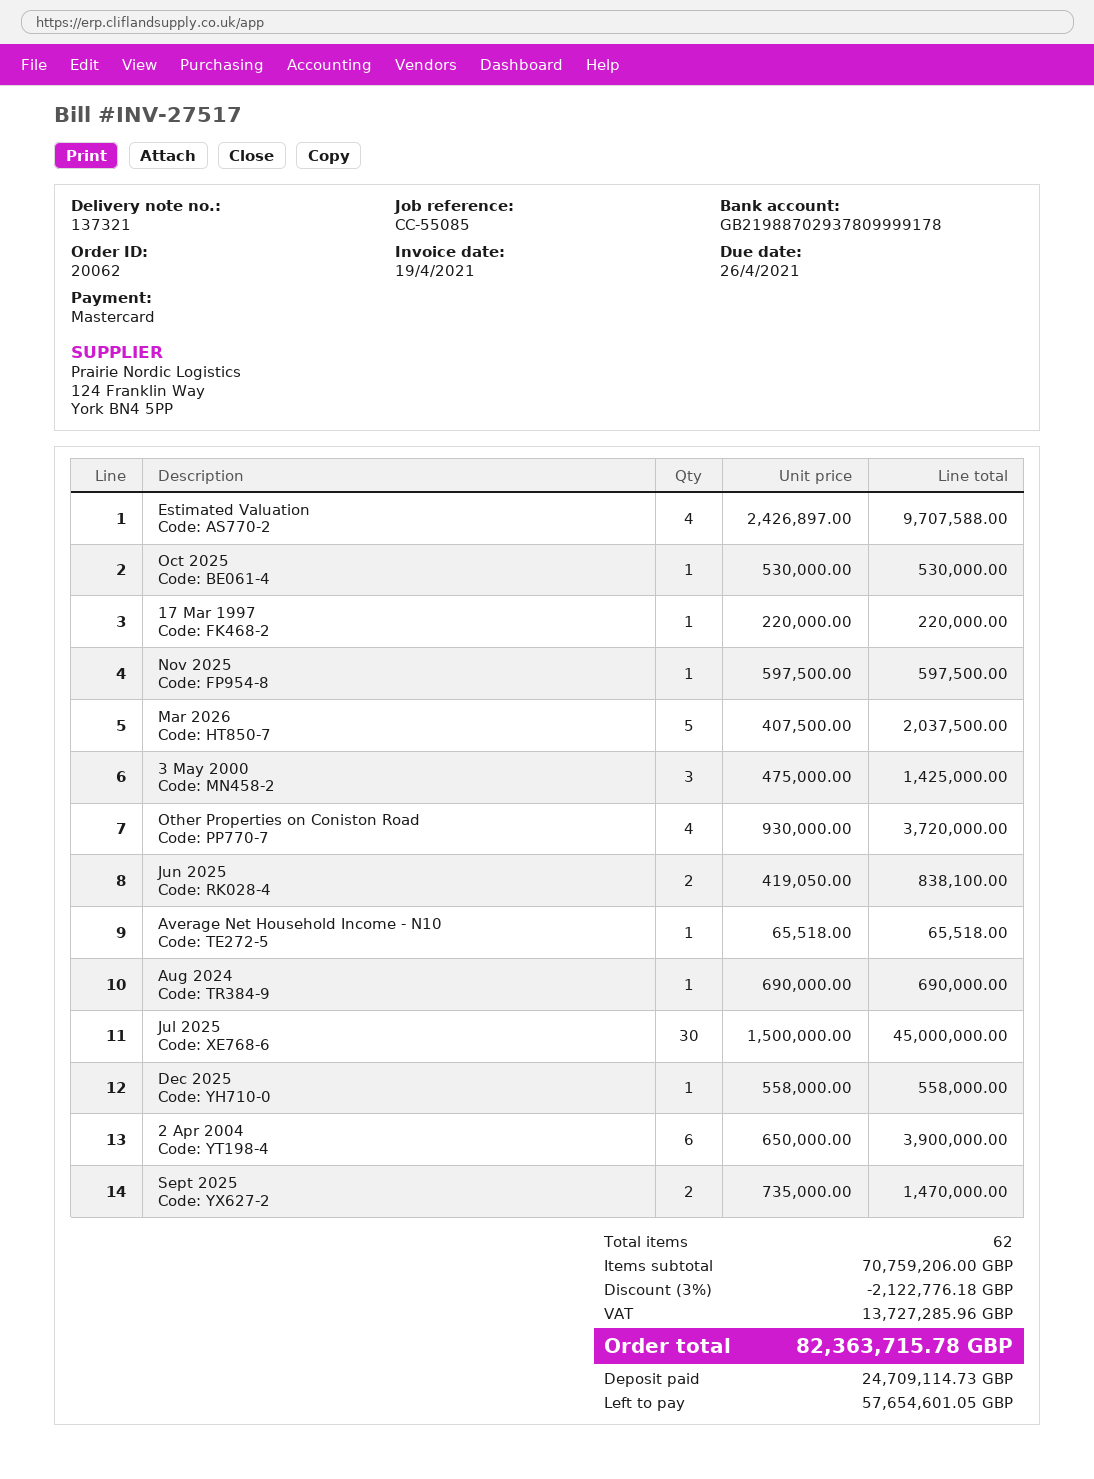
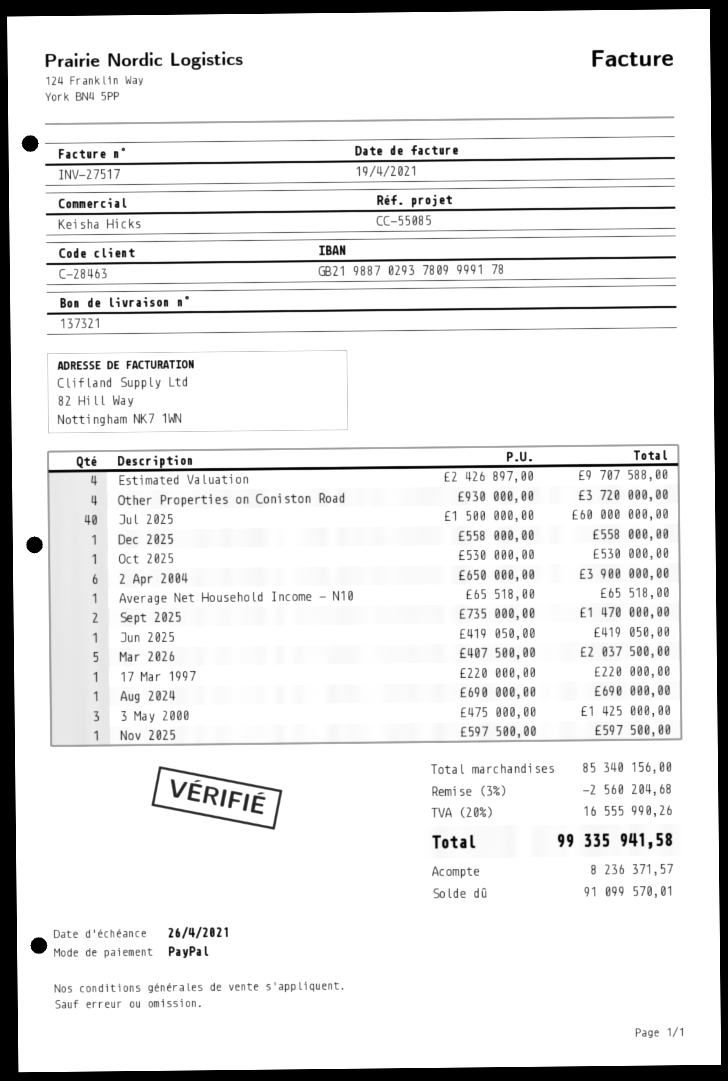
payment method: Mastercard -> PayPal
Jun 2025: 2 x 419050.00 = 838100.00 -> 1 x 419050.00 = 419050.00
Jul 2025: 30 x 1500000.00 = 45000000.00 -> 40 x 1500000.00 = 60000000.00
subtotal: 70759206.00 -> 85340156.00
discount: 3% = 2122776.18 -> 3% = 2560204.68
tax: 13727285.96 -> 16555990.26
total: 82363715.78 -> 99335941.58
deposit: 24709114.73 -> 8236371.57
balance: 57654601.05 -> 91099570.01

